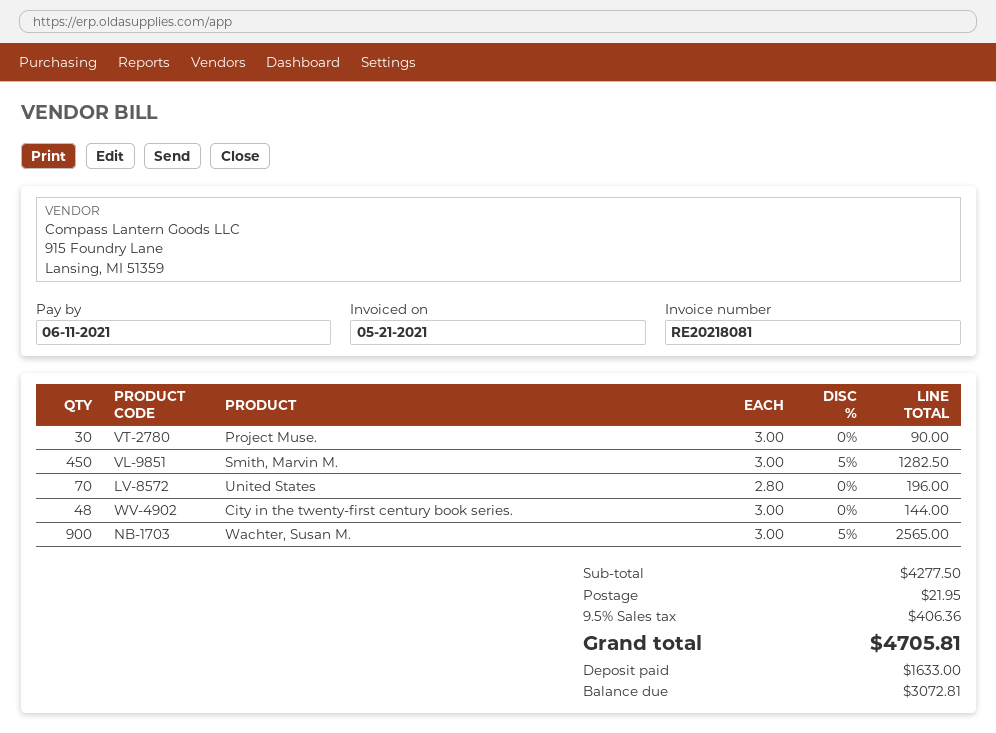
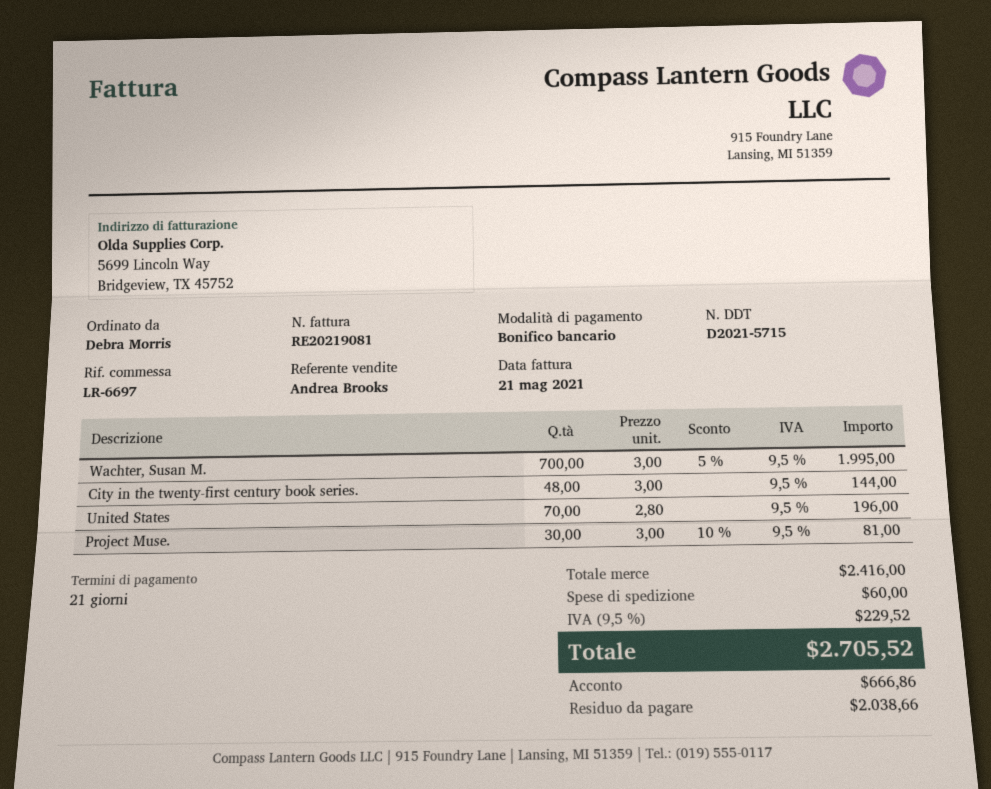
invoice number: RE20218081 -> RE20219081
Project Muse.: 30 x 3.00 = 90.00 -> 30 x 3.00 - 10% = 81.00
Smith, Marvin M.: 450 x 3.00 - 5% = 1282.50 -> none
Wachter, Susan M.: 900 x 3.00 - 5% = 2565.00 -> 700 x 3.00 - 5% = 1995.00
subtotal: 4277.50 -> 2416.00
shipping: 21.95 -> 60.00
tax: 9.5% = 406.36 -> 9.5% = 229.52
total: 4705.81 -> 2705.52
deposit: 1633.00 -> 666.86
balance: 3072.81 -> 2038.66

